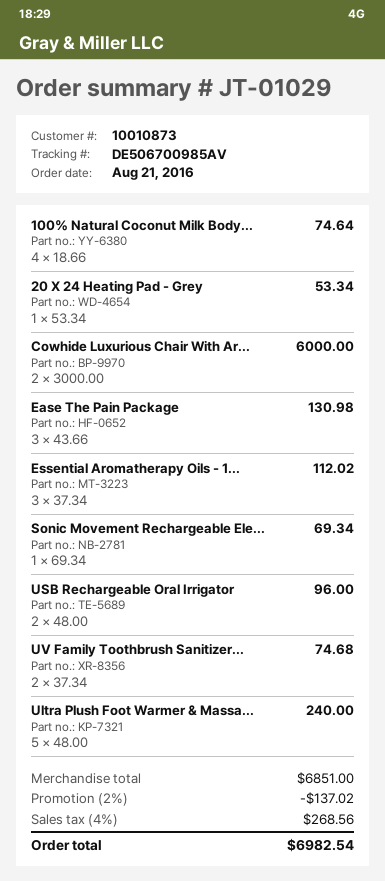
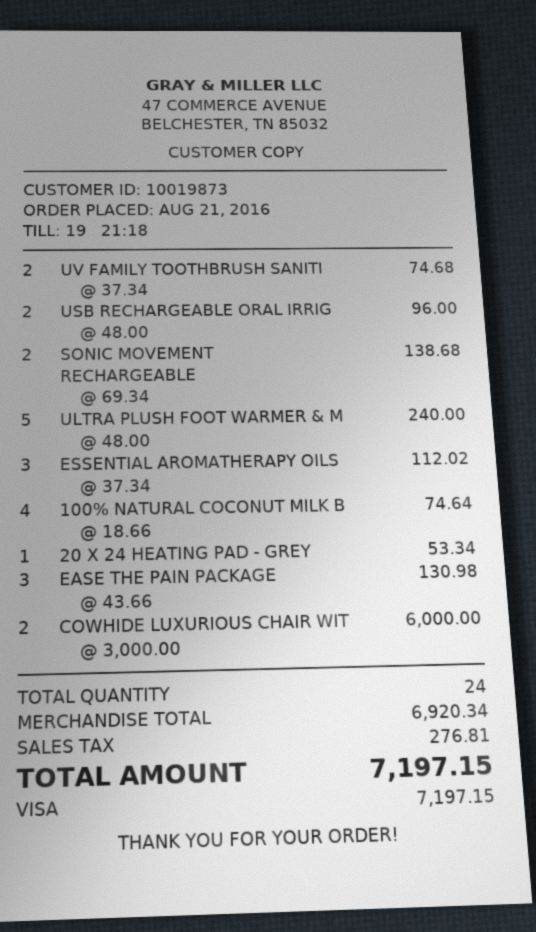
customer number: 10010873 -> 10019873
Sonic Movement Rechargeable Ele...: 1 x 69.34 = 69.34 -> 2 x 69.34 = 138.68
subtotal: 6851.00 -> 6920.34
discount: 2% = 137.02 -> none
tax: 268.56 -> 276.81
total: 6982.54 -> 7197.15

